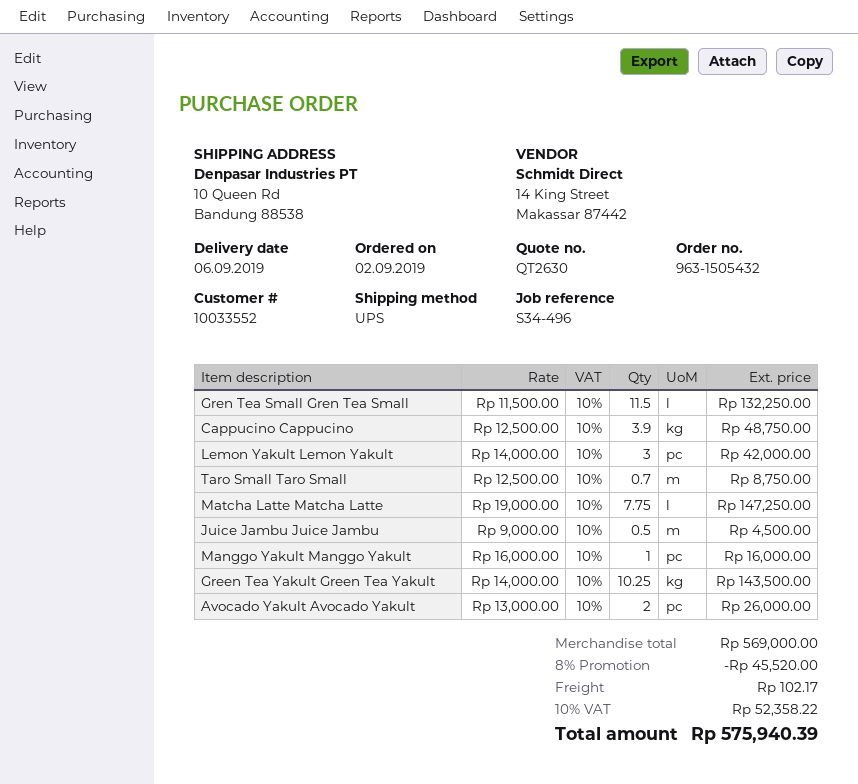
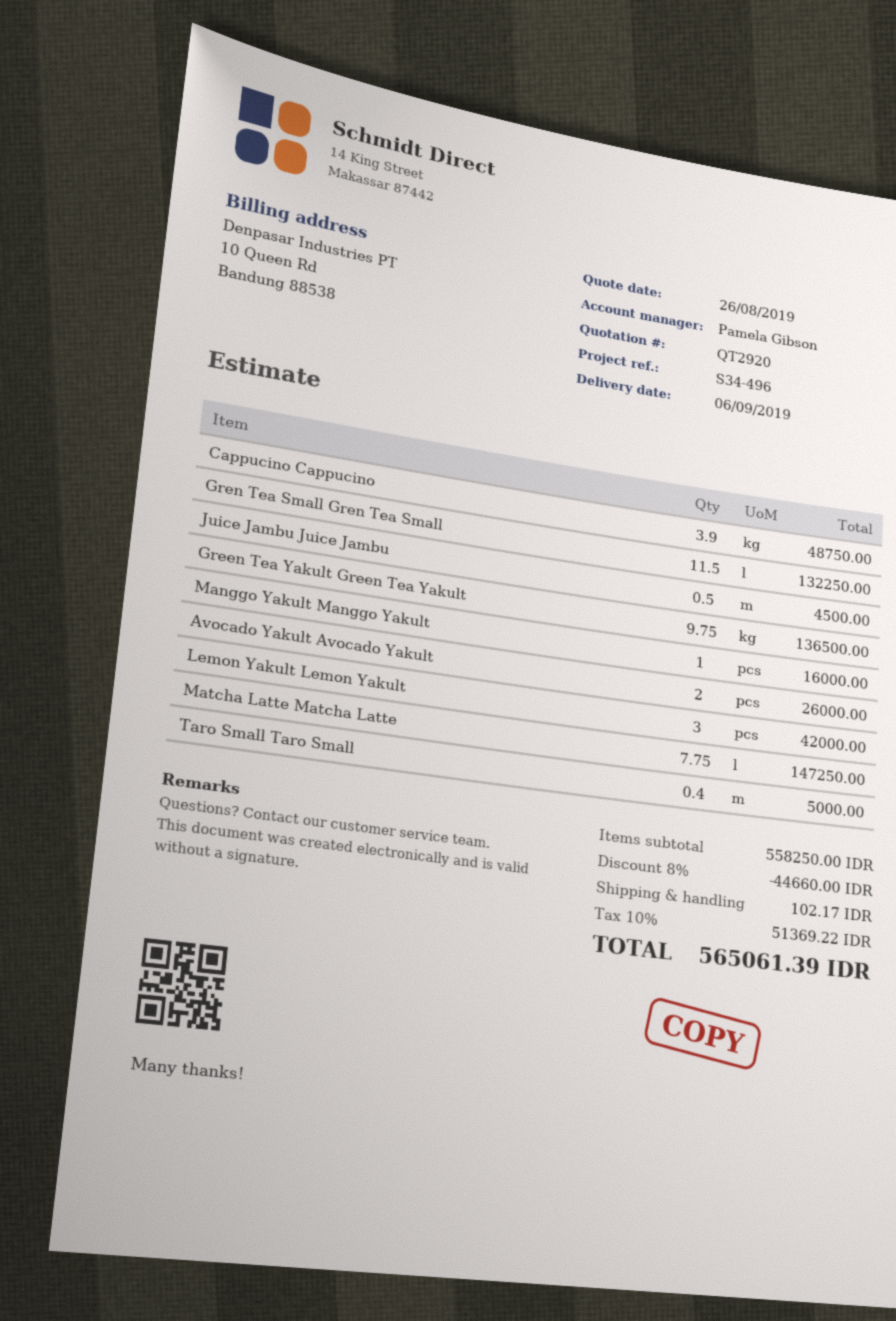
quote number: QT2630 -> QT2920
Taro Small Taro Small: 0.7 for 8750.00 -> 0.4 for 5000.00
Green Tea Yakult Green Tea Yakult: 10.25 for 143500.00 -> 9.75 for 136500.00
subtotal: 569000.00 -> 558250.00
discount: 8% = 45520.00 -> 8% = 44660.00
tax: 10% = 52358.22 -> 10% = 51369.22
total: 575940.39 -> 565061.39

